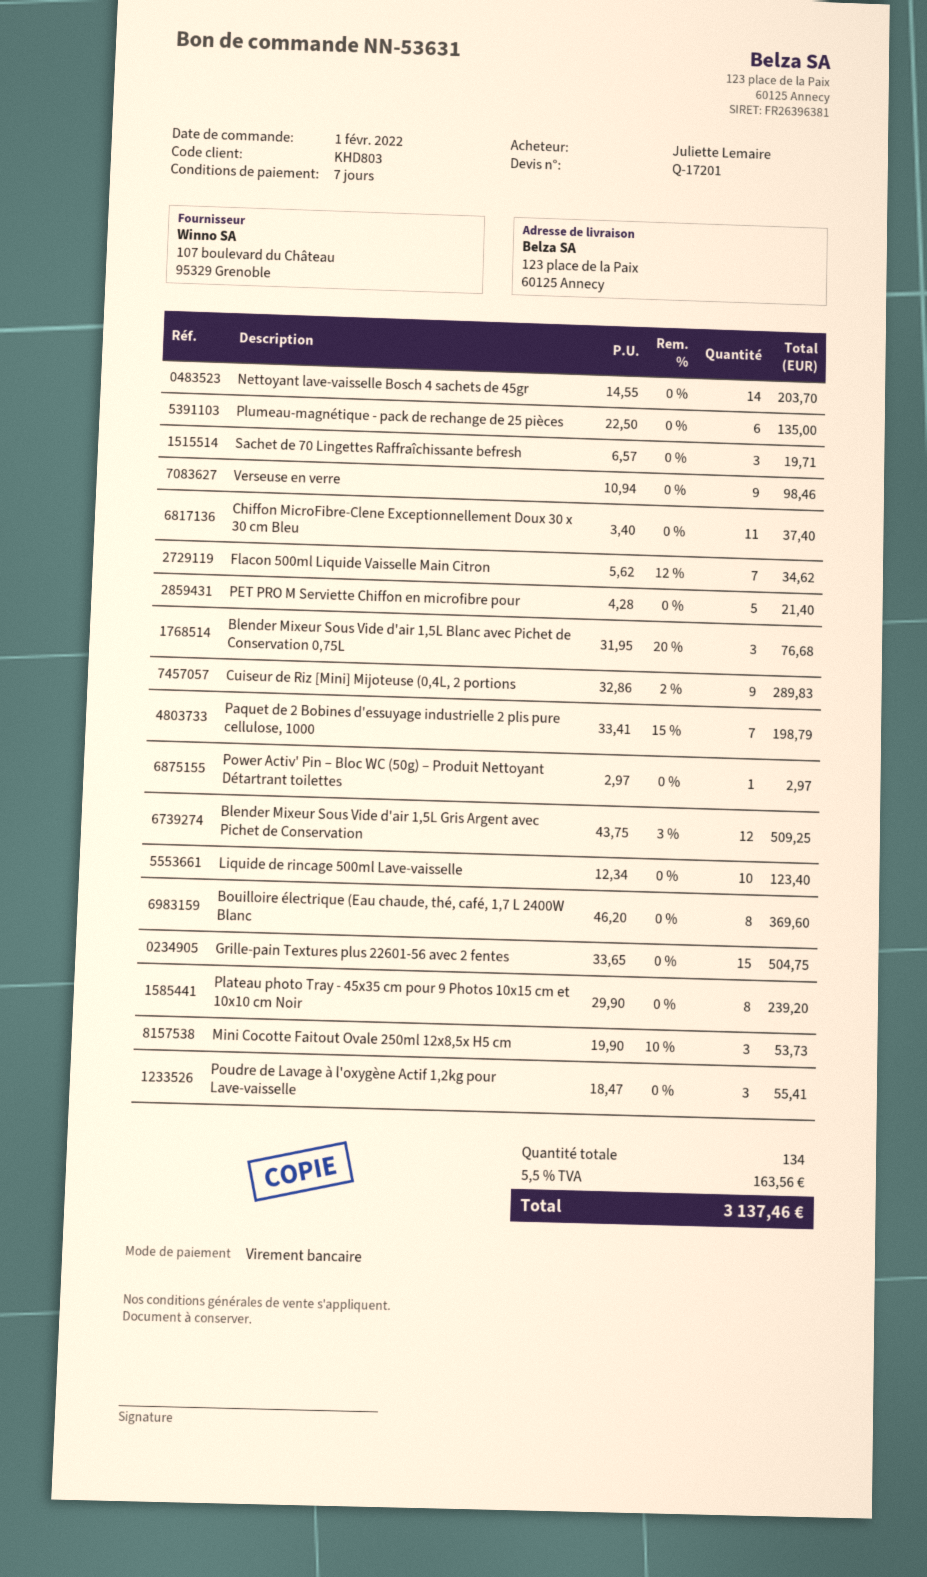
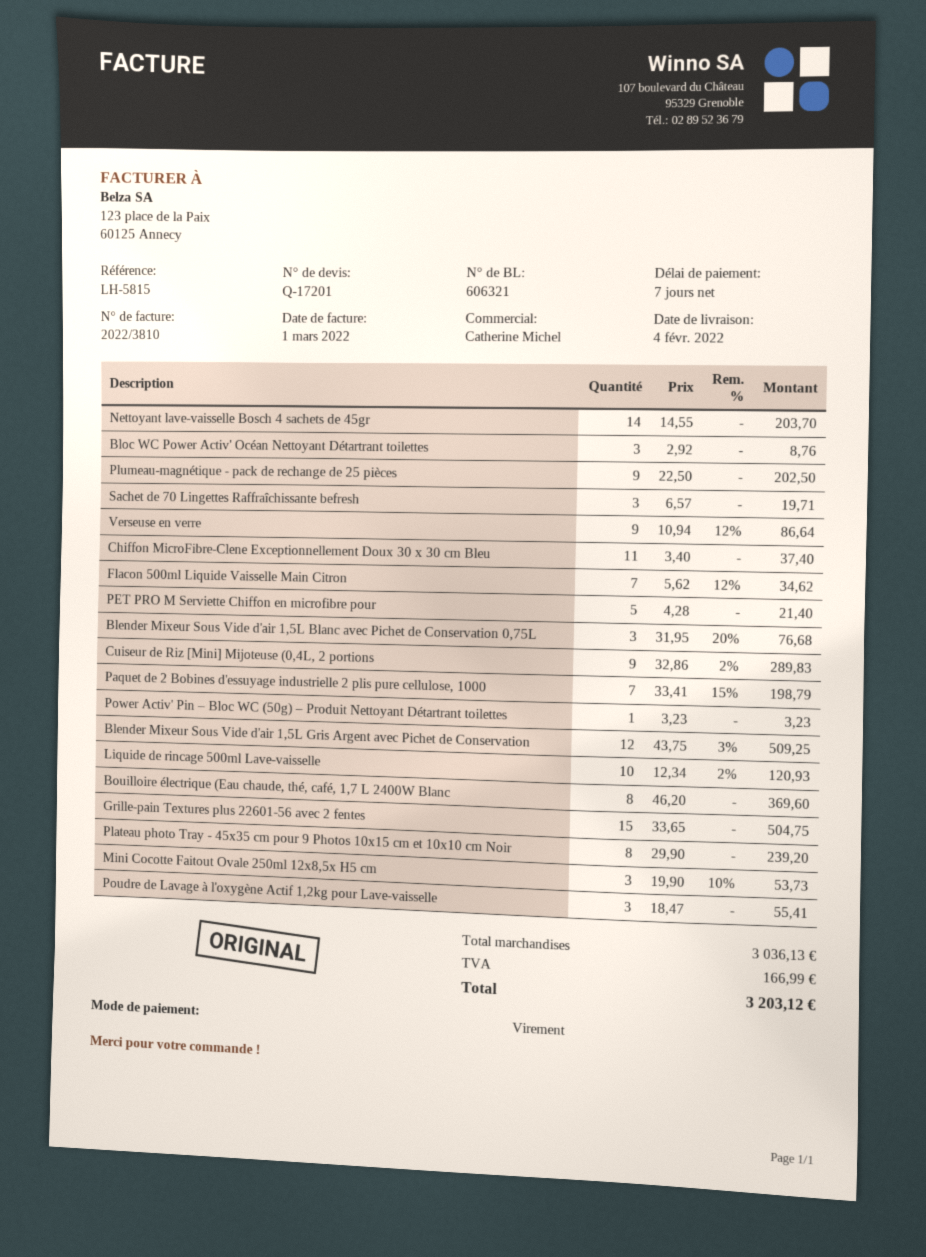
Plumeau-magnétique - pack de rechange de 25 pièces: 6 x 22.50 = 135.00 -> 9 x 22.50 = 202.50
Verseuse en verre: 9 x 10.94 = 98.46 -> 9 x 10.94 - 12% = 86.64
Power Activ' Pin – Bloc WC (50g) – Produit Nettoyant Détartrant toilettes: 1 x 2.97 = 2.97 -> 1 x 3.23 = 3.23
Liquide de rincage 500ml Lave-vaisselle: 10 x 12.34 = 123.40 -> 10 x 12.34 - 2% = 120.93
Bloc WC Power Activ' Océan Nettoyant Détartrant toilettes: none -> 3 x 2.92 = 8.76
tax: 163.56 -> 166.99
total: 3137.46 -> 3203.12

